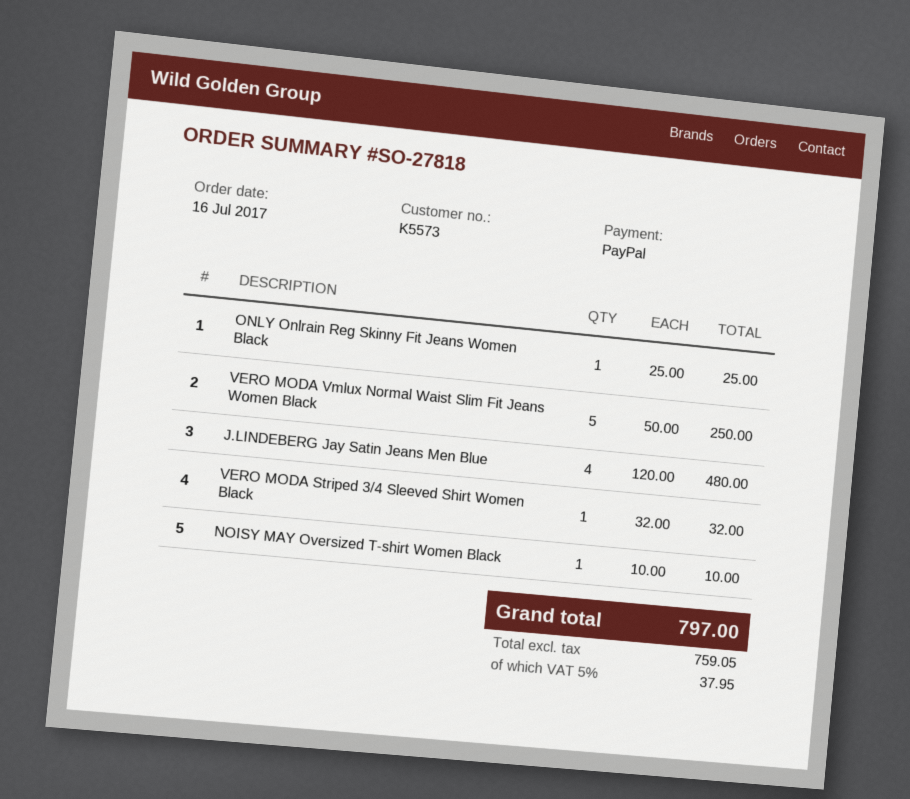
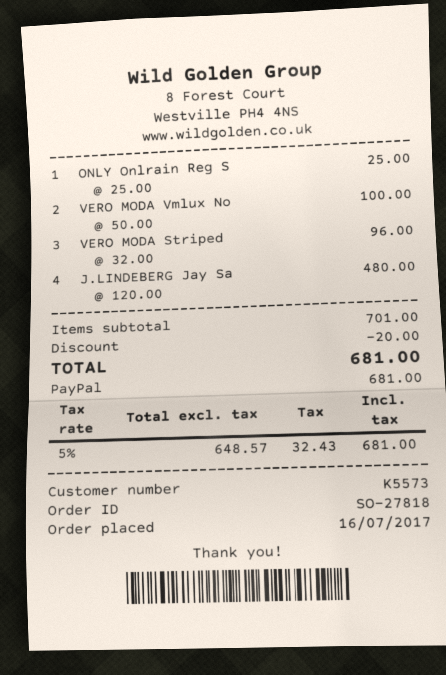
VERO MODA Vmlux Normal Waist Slim Fit Jeans Women Black: 5 x 50.00 = 250.00 -> 2 x 50.00 = 100.00
VERO MODA Striped 3/4 Sleeved Shirt Women Black: 1 x 32.00 = 32.00 -> 3 x 32.00 = 96.00
NOISY MAY Oversized T-shirt Women Black: 1 x 10.00 = 10.00 -> none
discount: none -> 20.00
net: 759.05 -> 648.57
tax: 5% = 37.95 -> 5% = 32.43
total: 797.00 -> 681.00

